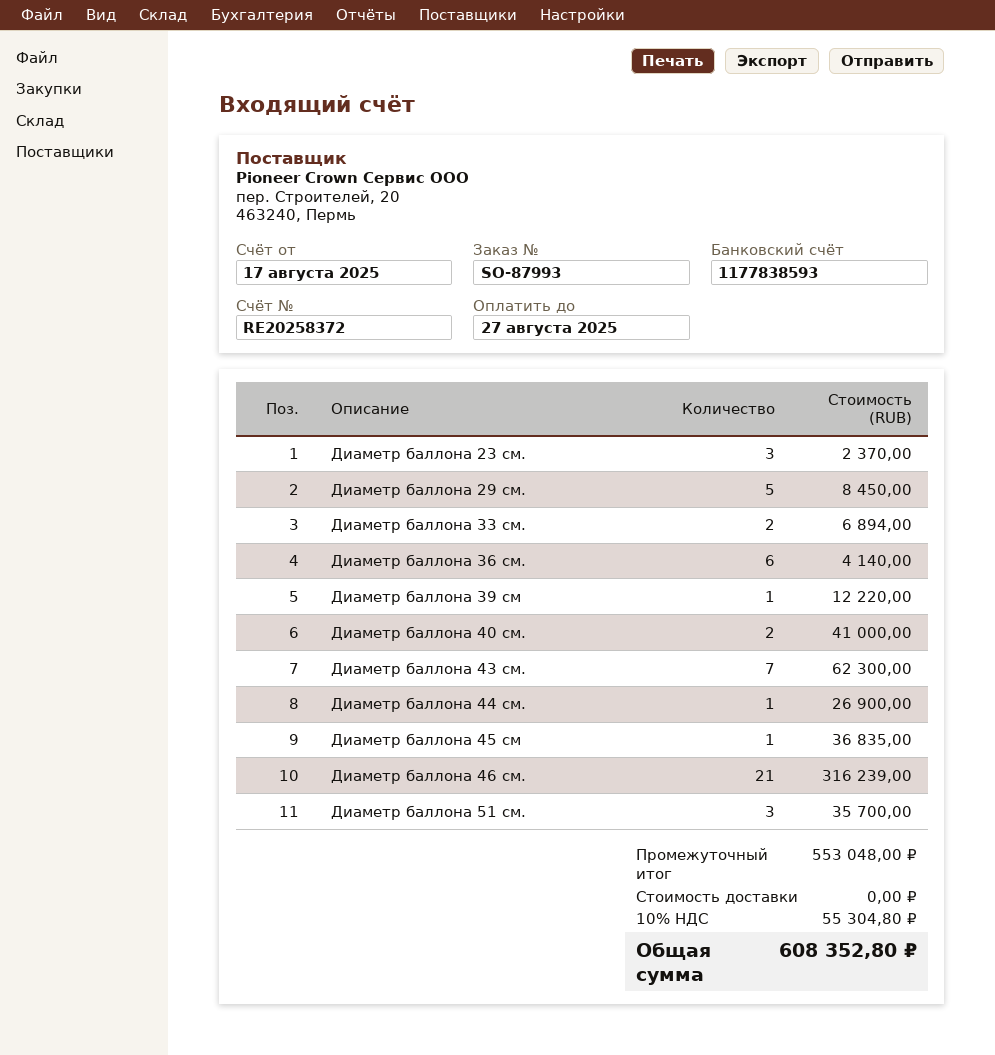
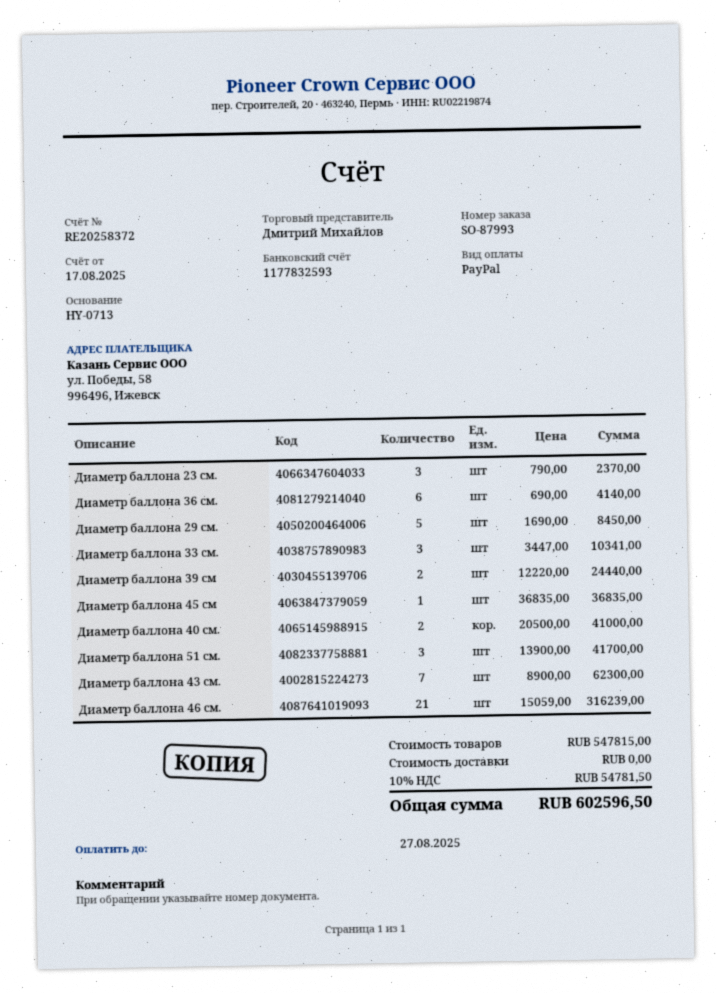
bank account: 1177838593 -> 1177832593
Диаметр баллона 33 см.: 2 for 6894.00 -> 3 for 10341.00
Диаметр баллона 39 см: 1 for 12220.00 -> 2 for 24440.00
Диаметр баллона 44 см.: 1 for 26900.00 -> none
Диаметр баллона 51 см.: 3 for 35700.00 -> 3 for 41700.00
subtotal: 553048.00 -> 547815.00
tax: 10% = 55304.80 -> 10% = 54781.50
total: 608352.80 -> 602596.50

